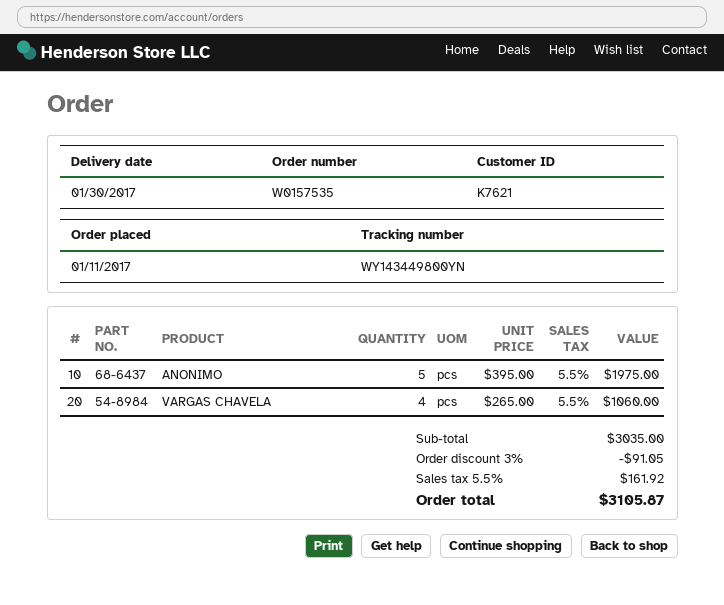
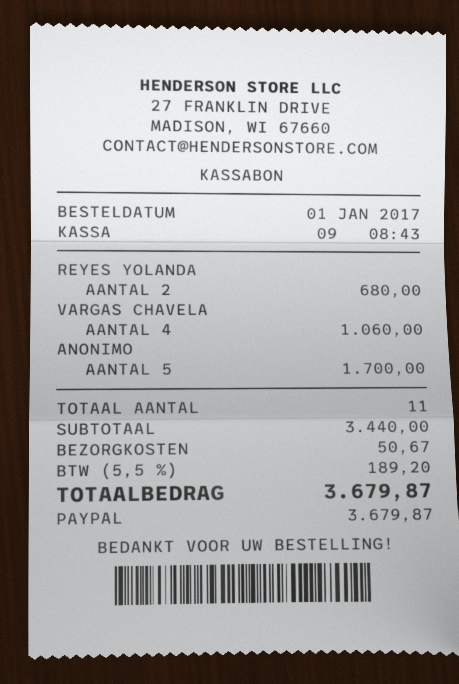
order date: 2017-01-11 -> 2017-01-01
ANONIMO: 5 for 1975.00 -> 5 for 1700.00
REYES YOLANDA: none -> 2 for 680.00
subtotal: 3035.00 -> 3440.00
discount: 3% = 91.05 -> none
shipping: none -> 50.67
tax: 5.5% = 161.92 -> 5.5% = 189.20
total: 3105.87 -> 3679.87

